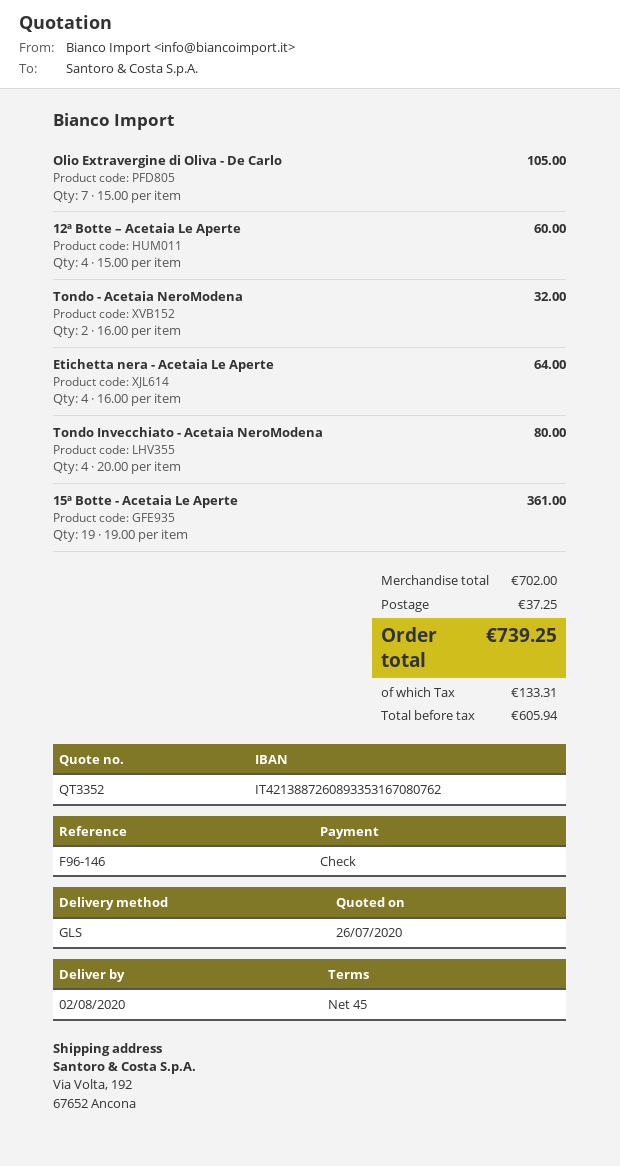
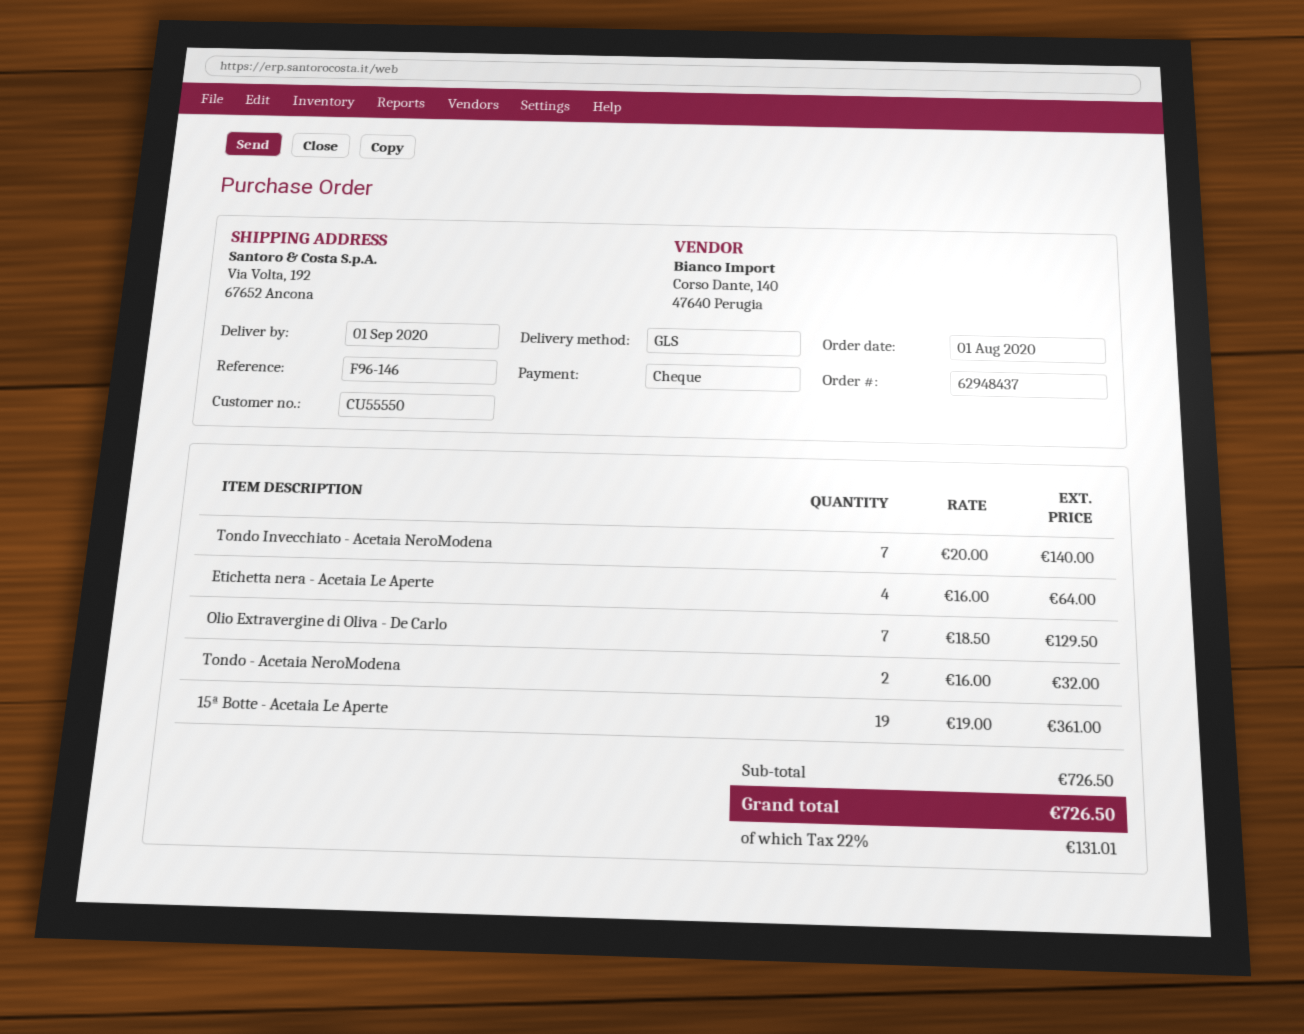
delivery date: 2020-08-02 -> 2020-09-01
Olio Extravergine di Oliva - De Carlo: 7 x 15.00 = 105.00 -> 7 x 18.50 = 129.50
12ª Botte – Acetaia Le Aperte: 4 x 15.00 = 60.00 -> none
Tondo Invecchiato - Acetaia NeroModena: 4 x 20.00 = 80.00 -> 7 x 20.00 = 140.00
subtotal: 702.00 -> 726.50
shipping: 37.25 -> none
tax: 133.31 -> 131.01
total: 739.25 -> 726.50

